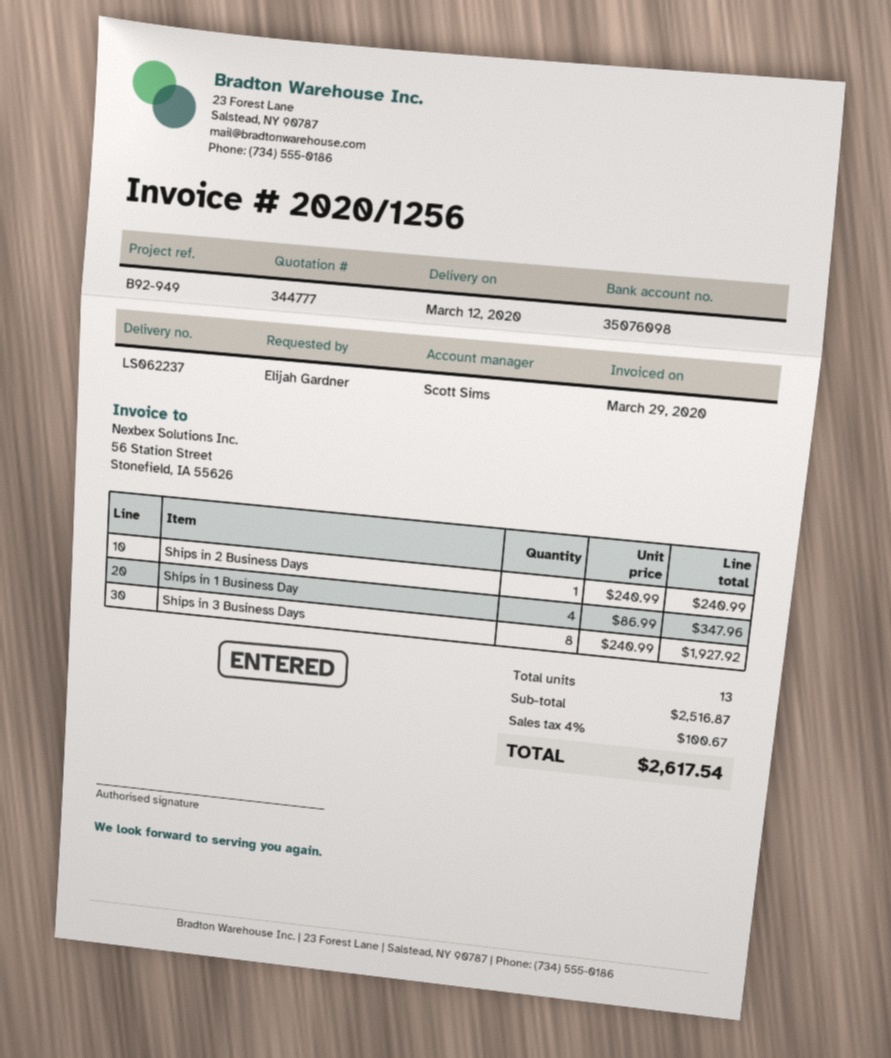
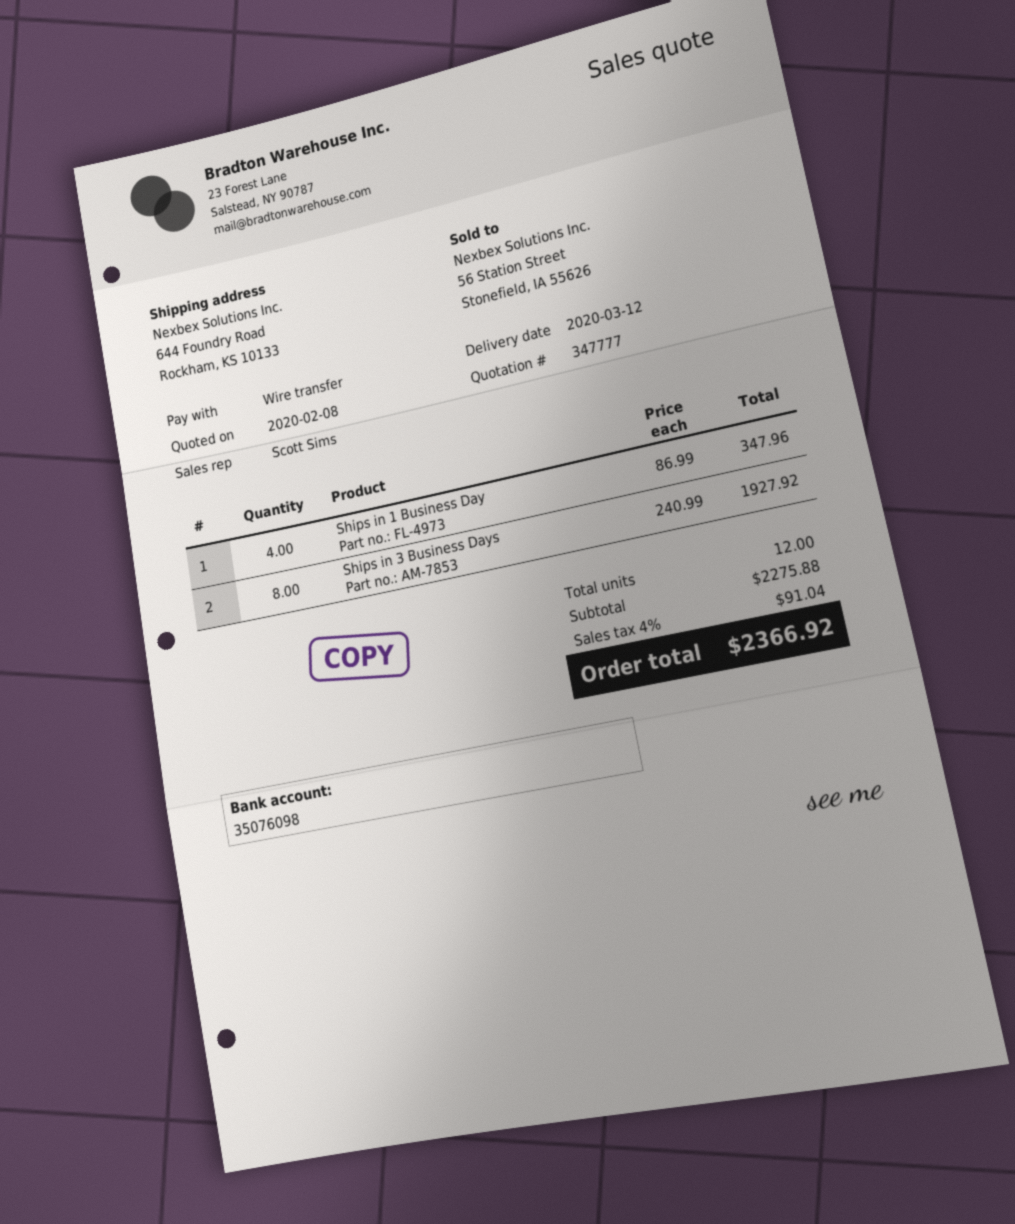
quote number: 344777 -> 347777
Ships in 2 Business Days: 1 x 240.99 = 240.99 -> none
total quantity: 13 -> 12
subtotal: 2516.87 -> 2275.88
tax: 4% = 100.67 -> 4% = 91.04
total: 2617.54 -> 2366.92

